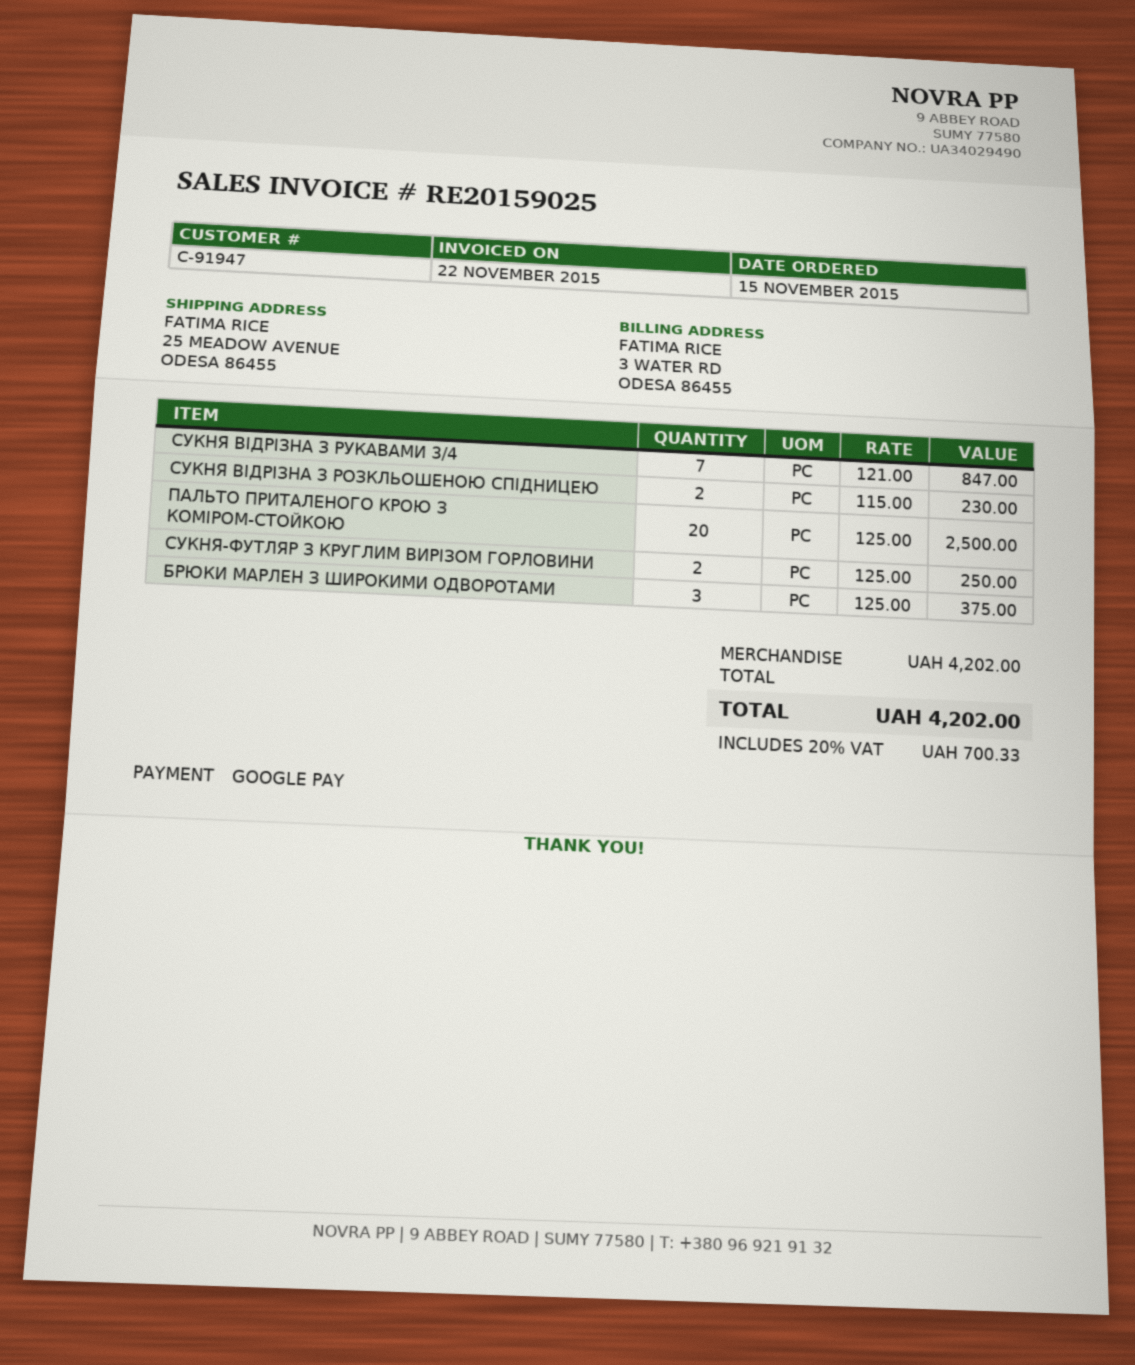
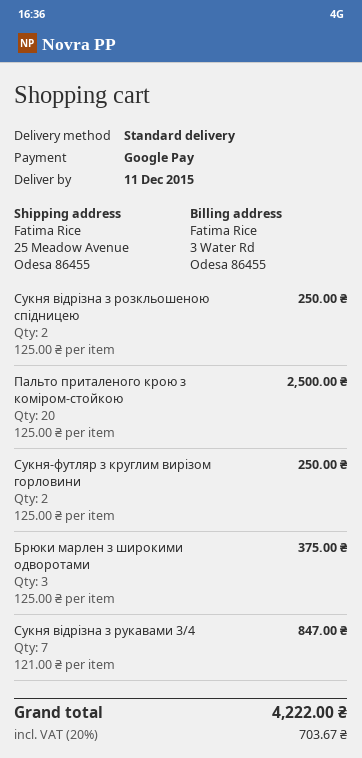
СУКНЯ ВІДРІЗНА З РОЗКЛЬОШЕНОЮ СПІДНИЦЕЮ: 2 x 115.00 = 230.00 -> 2 x 125.00 = 250.00
tax: 20% = 700.33 -> 20% = 703.67
total: 4202.00 -> 4222.00

